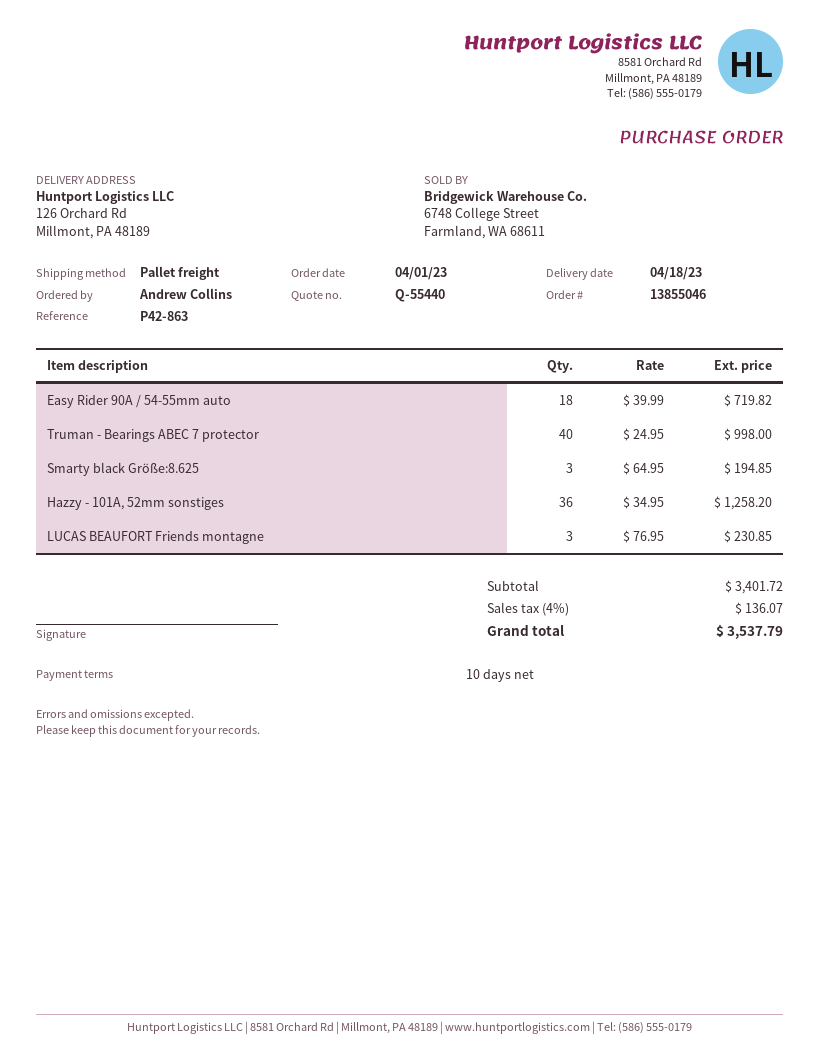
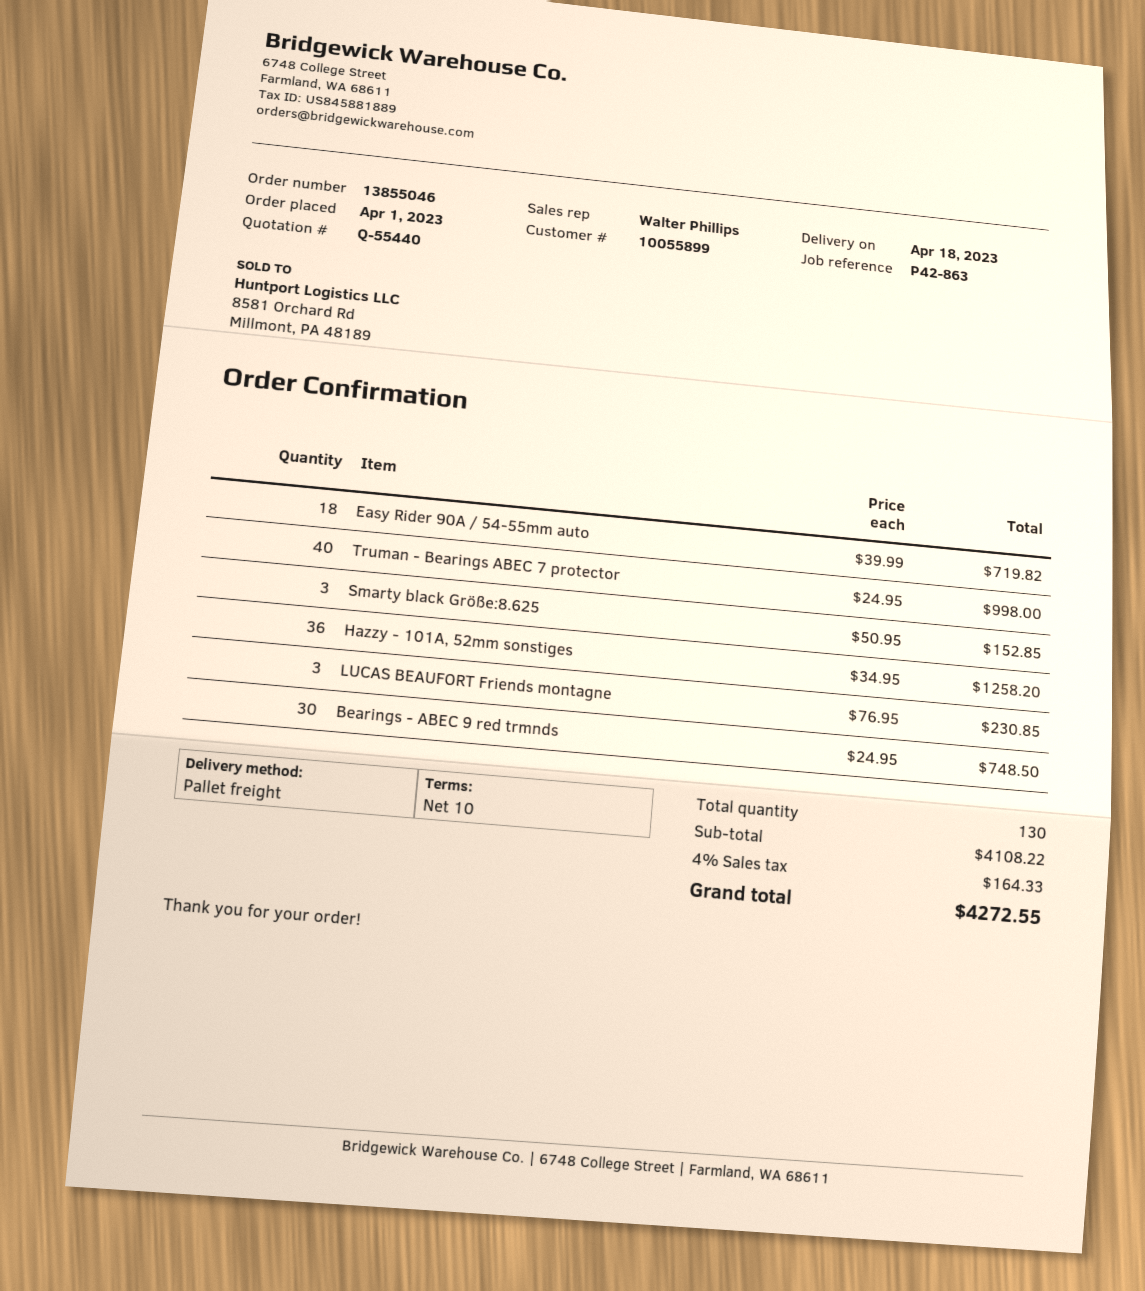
Smarty black Größe:8.625: 3 x 64.95 = 194.85 -> 3 x 50.95 = 152.85
Bearings - ABEC 9 red trmnds: none -> 30 x 24.95 = 748.50
subtotal: 3401.72 -> 4108.22
tax: 4% = 136.07 -> 4% = 164.33
total: 3537.79 -> 4272.55

